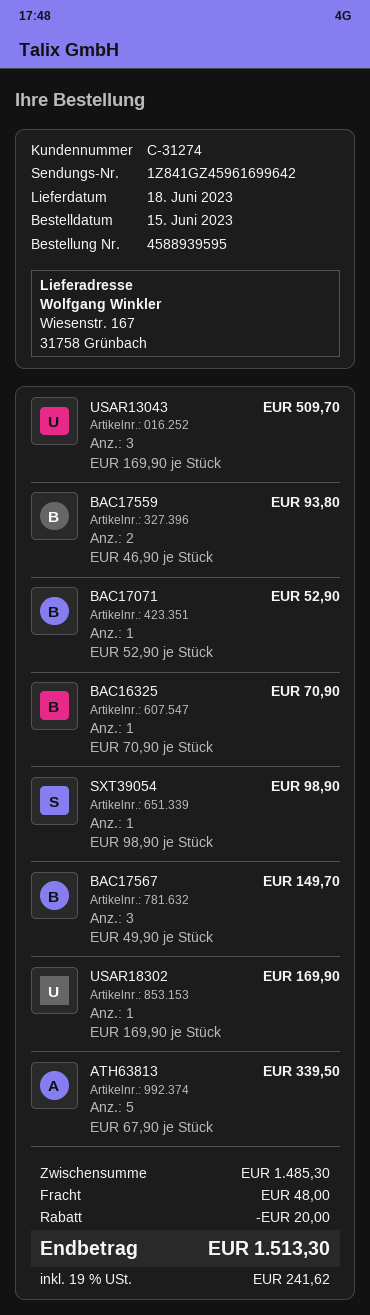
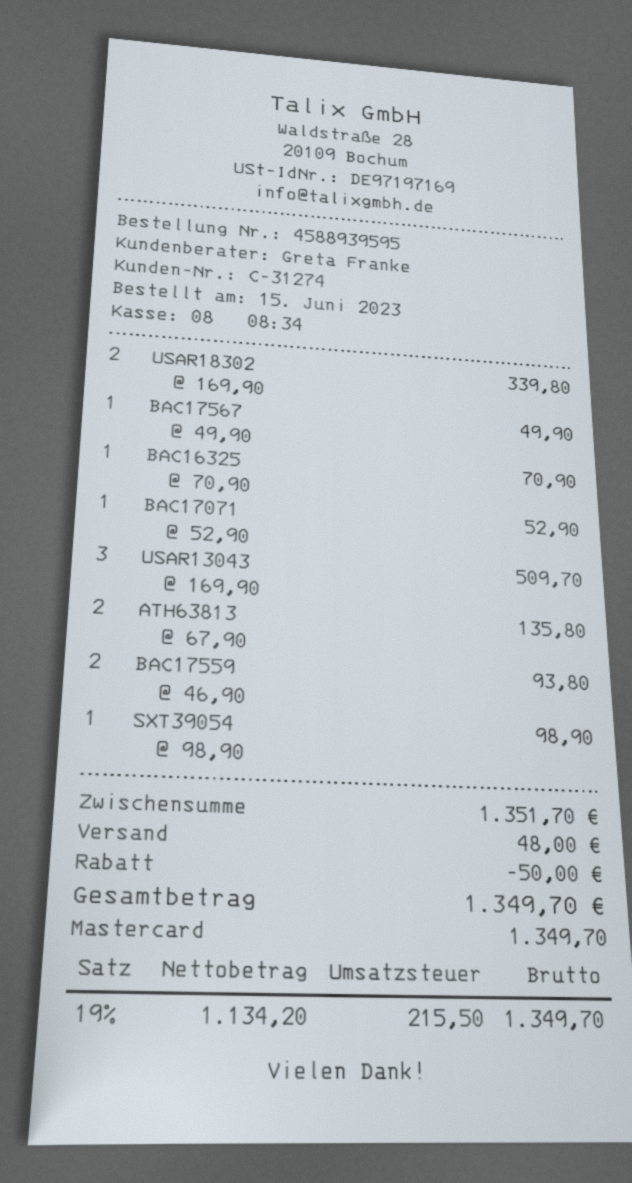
BAC17567: 3 x 49.90 = 149.70 -> 1 x 49.90 = 49.90
USAR18302: 1 x 169.90 = 169.90 -> 2 x 169.90 = 339.80
ATH63813: 5 x 67.90 = 339.50 -> 2 x 67.90 = 135.80
subtotal: 1485.30 -> 1351.70
discount: 20.00 -> 50.00
tax: 19% = 241.62 -> 19% = 215.50
total: 1513.30 -> 1349.70

